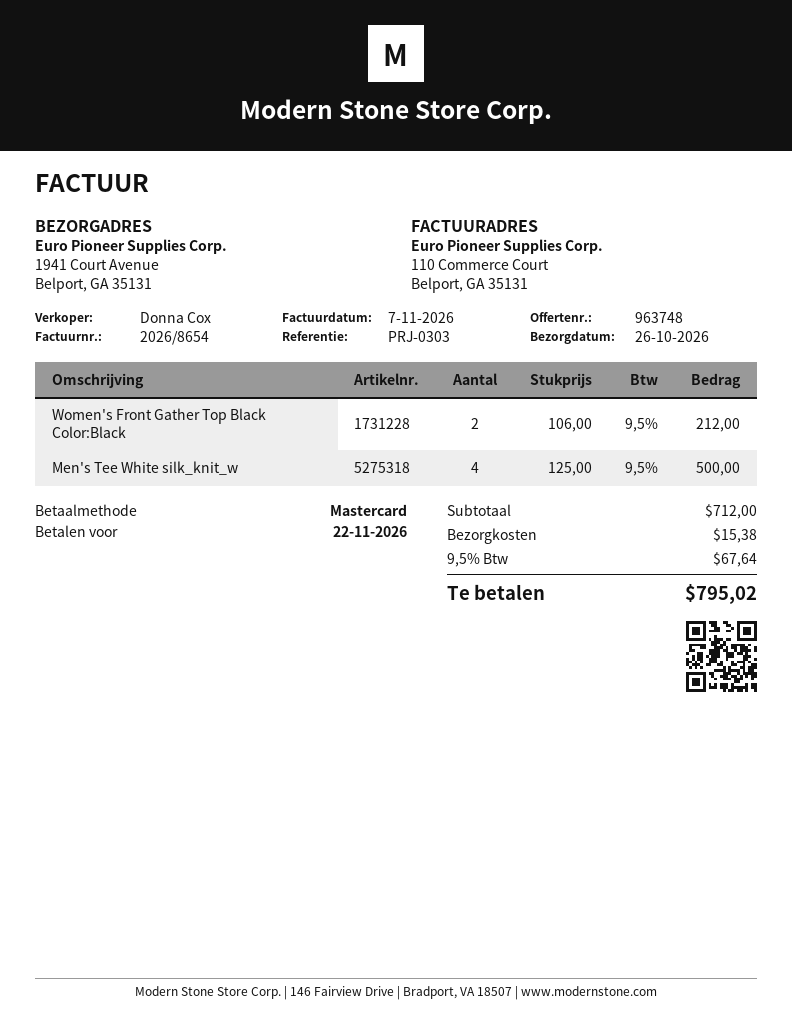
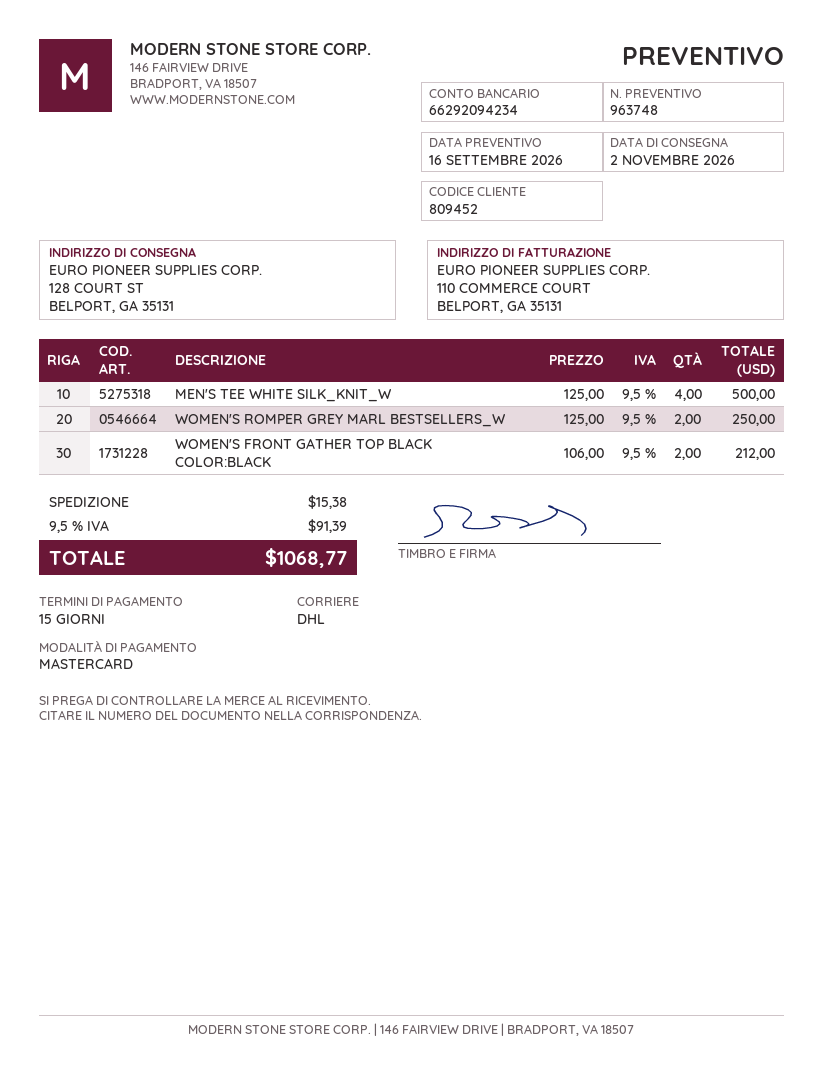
delivery date: 2026-10-26 -> 2026-11-02
ship to: 1941 Court Avenue, Belport, GA 35131 -> 128 COURT ST, BELPORT, GA 35131
WOMEN'S ROMPER GREY MARL BESTSELLERS_W: none -> 2 x 125.00 = 250.00
tax: 9.5% = 67.64 -> 9.5% = 91.39
total: 795.02 -> 1068.77

